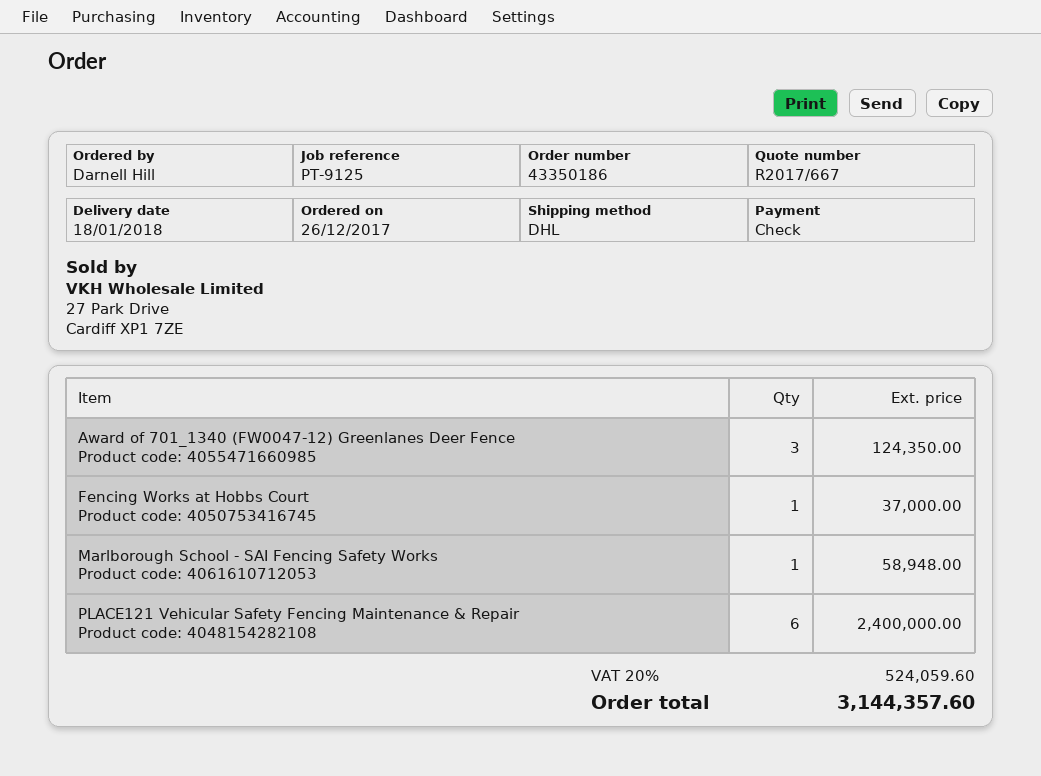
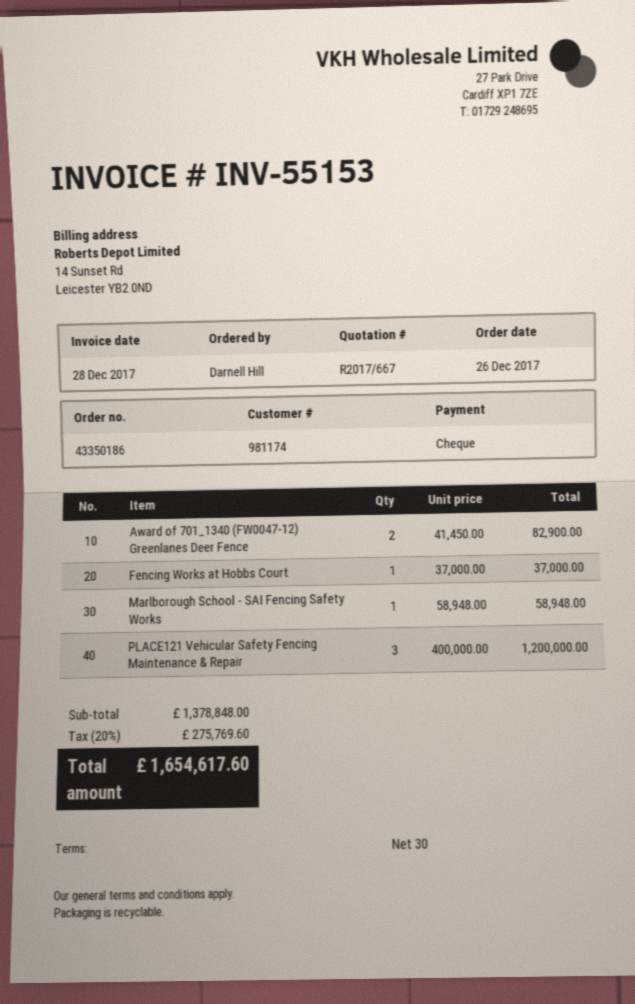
Award of 701_1340 (FW0047-12) Greenlanes Deer Fence: 3 for 124350.00 -> 2 for 82900.00
PLACE121 Vehicular Safety Fencing Maintenance & Repair: 6 for 2400000.00 -> 3 for 1200000.00
tax: 20% = 524059.60 -> 20% = 275769.60
total: 3144357.60 -> 1654617.60

